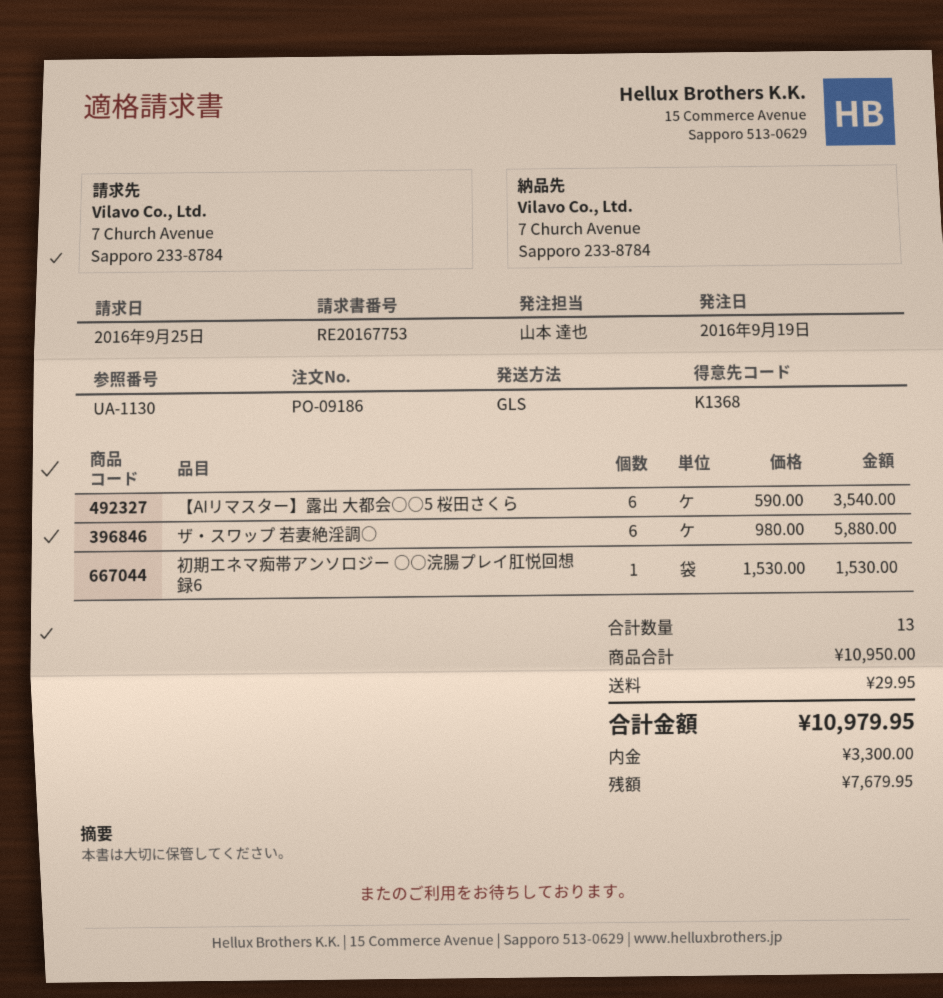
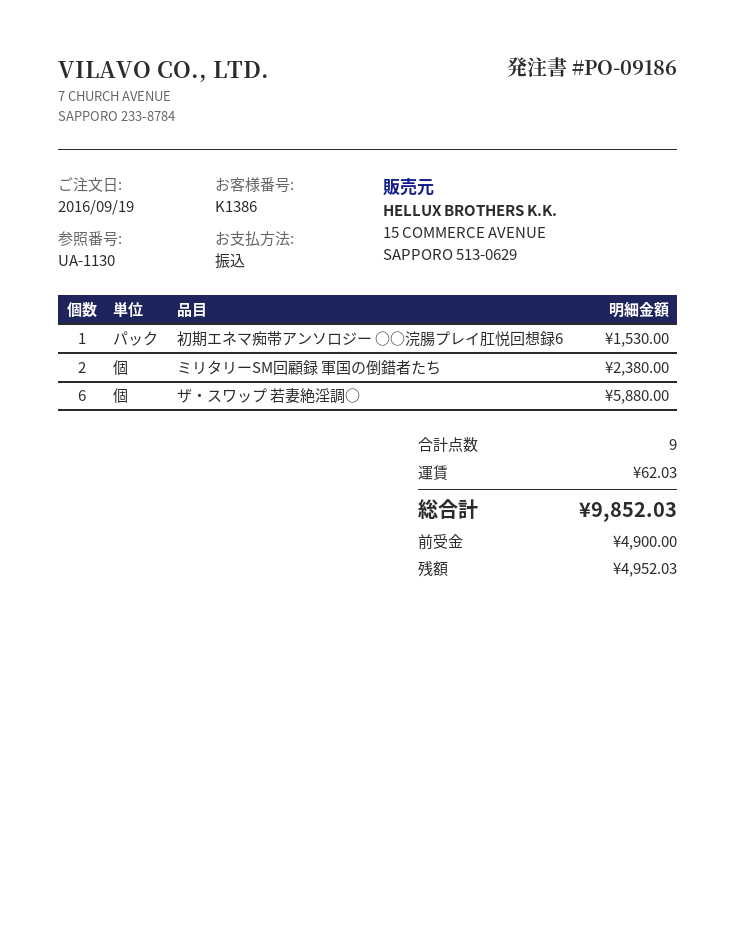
customer number: K1368 -> K1386
【AIリマスター】露出 大都会○○5 桜田さくら: 6 for 3540.00 -> none
ミリタリーSM回顧録 軍国の倒錯者たち: none -> 2 for 2380.00
total quantity: 13 -> 9
shipping: 29.95 -> 62.03
total: 10979.95 -> 9852.03
deposit: 3300.00 -> 4900.00
balance: 7679.95 -> 4952.03

